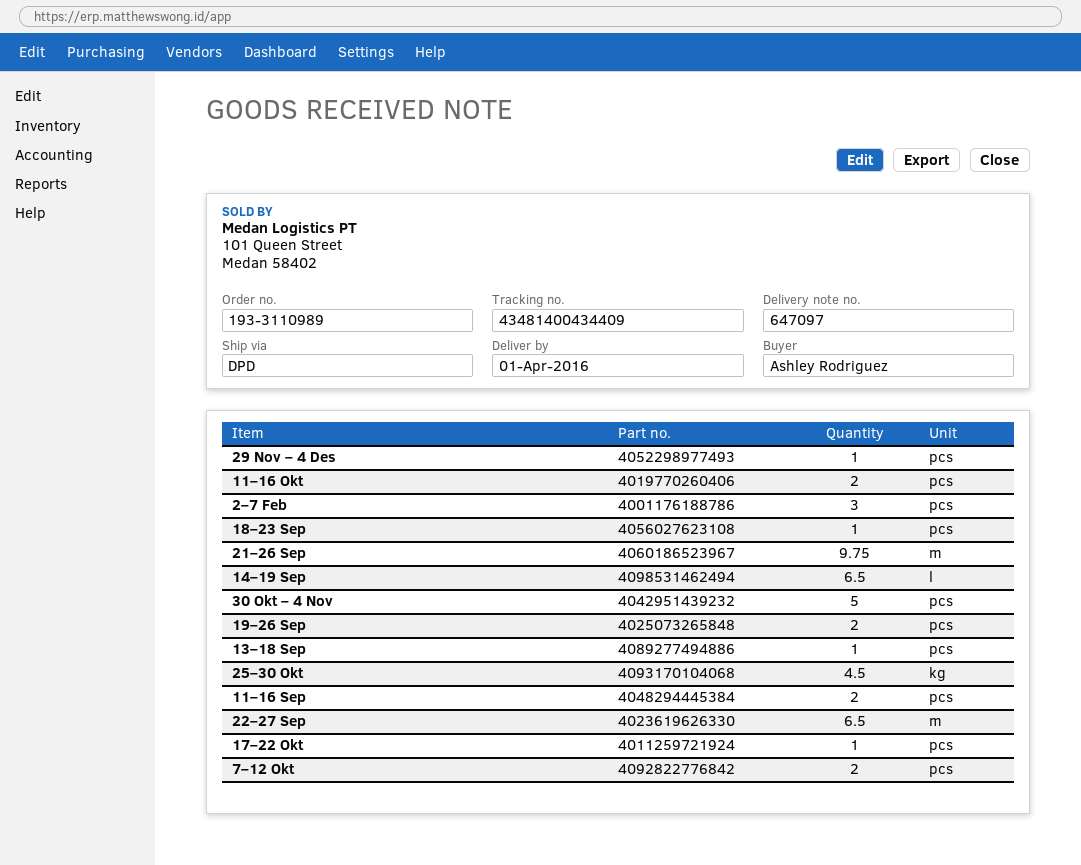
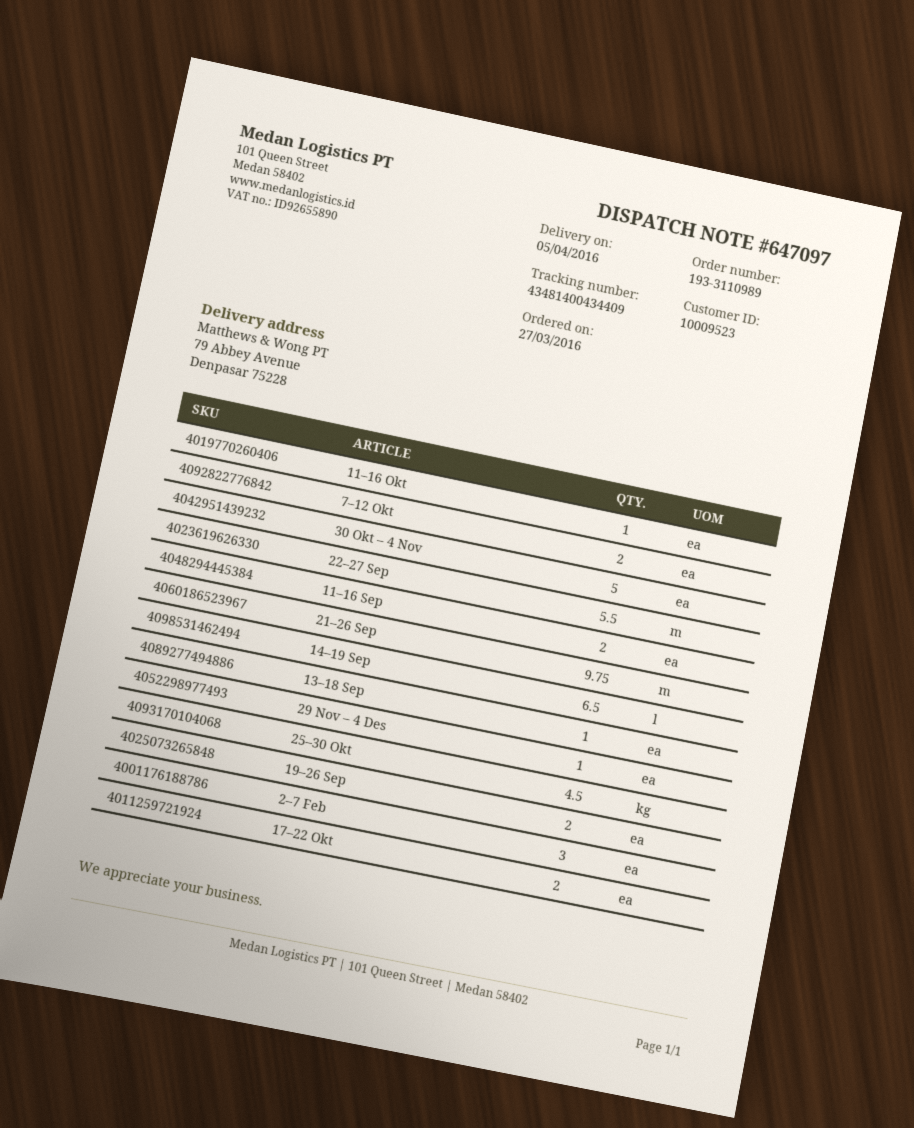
delivery date: 2016-04-01 -> 2016-04-05
11–16 Okt: 2 -> 1
18–23 Sep: 1 -> none
22–27 Sep: 6.5 -> 5.5
17–22 Okt: 1 -> 2

